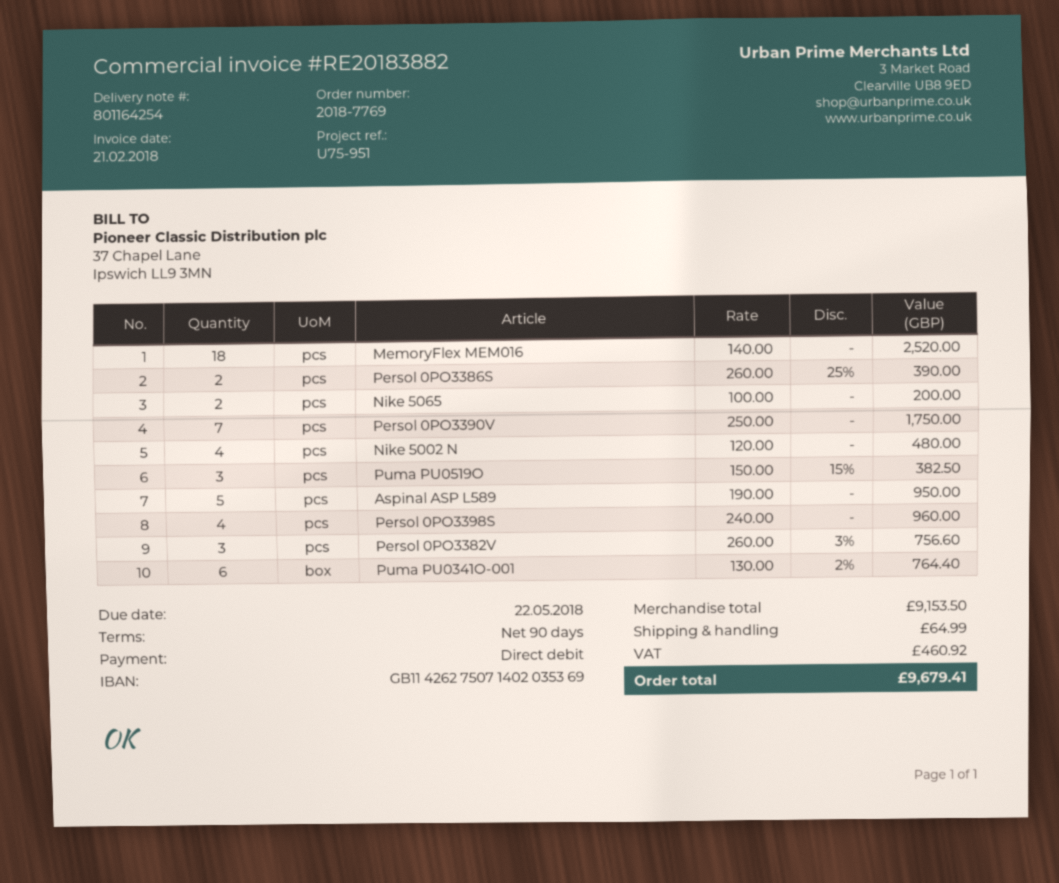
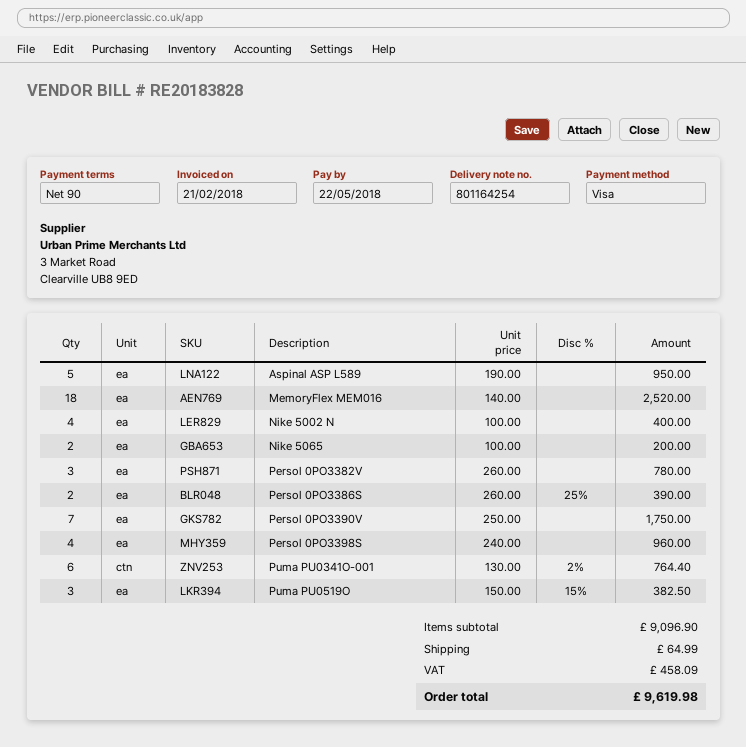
invoice number: RE20183882 -> RE20183828
payment method: direct debit -> Visa
Nike 5002 N: 4 x 120.00 = 480.00 -> 4 x 100.00 = 400.00
Persol 0PO3382V: 3 x 260.00 - 3% = 756.60 -> 3 x 260.00 = 780.00
subtotal: 9153.50 -> 9096.90
tax: 460.92 -> 458.09
total: 9679.41 -> 9619.98

